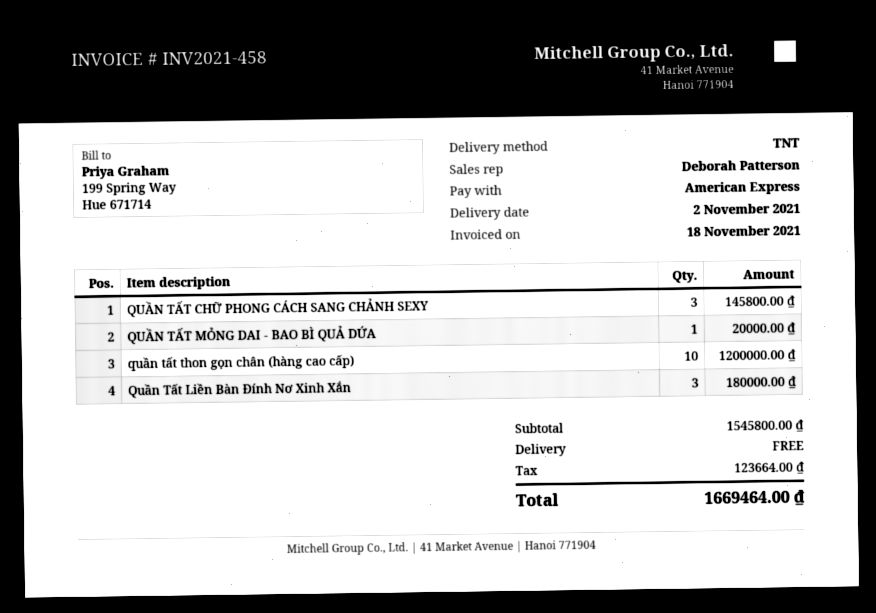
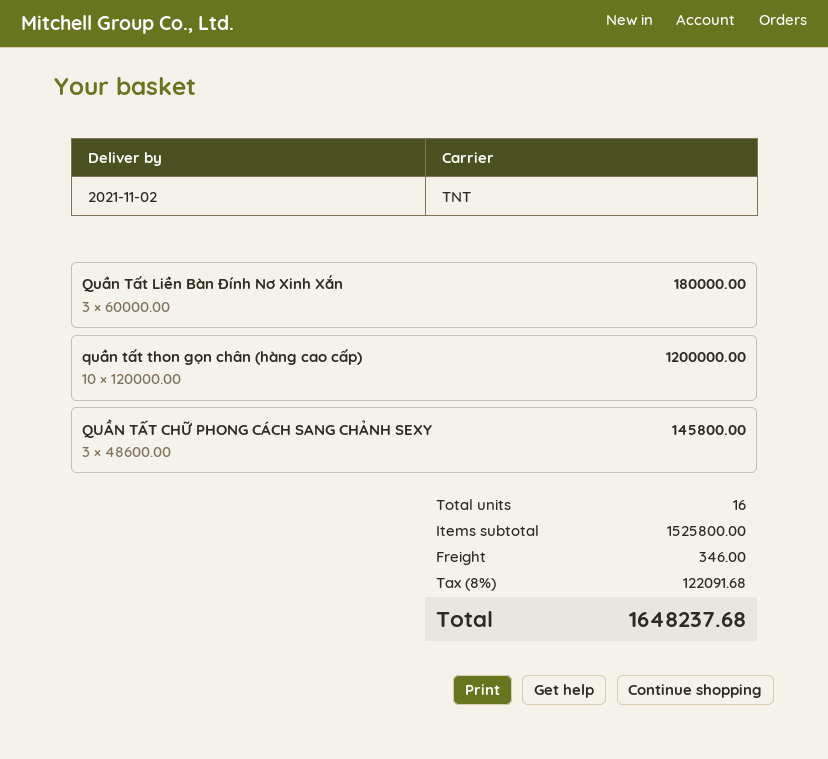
QUẦN TẤT MỎNG DAI - BAO BÌ QUẢ DỨA: 1 for 20000.00 -> none
subtotal: 1545800.00 -> 1525800.00
shipping: 0.00 -> 346.00
tax: 123664.00 -> 122091.68
total: 1669464.00 -> 1648237.68

